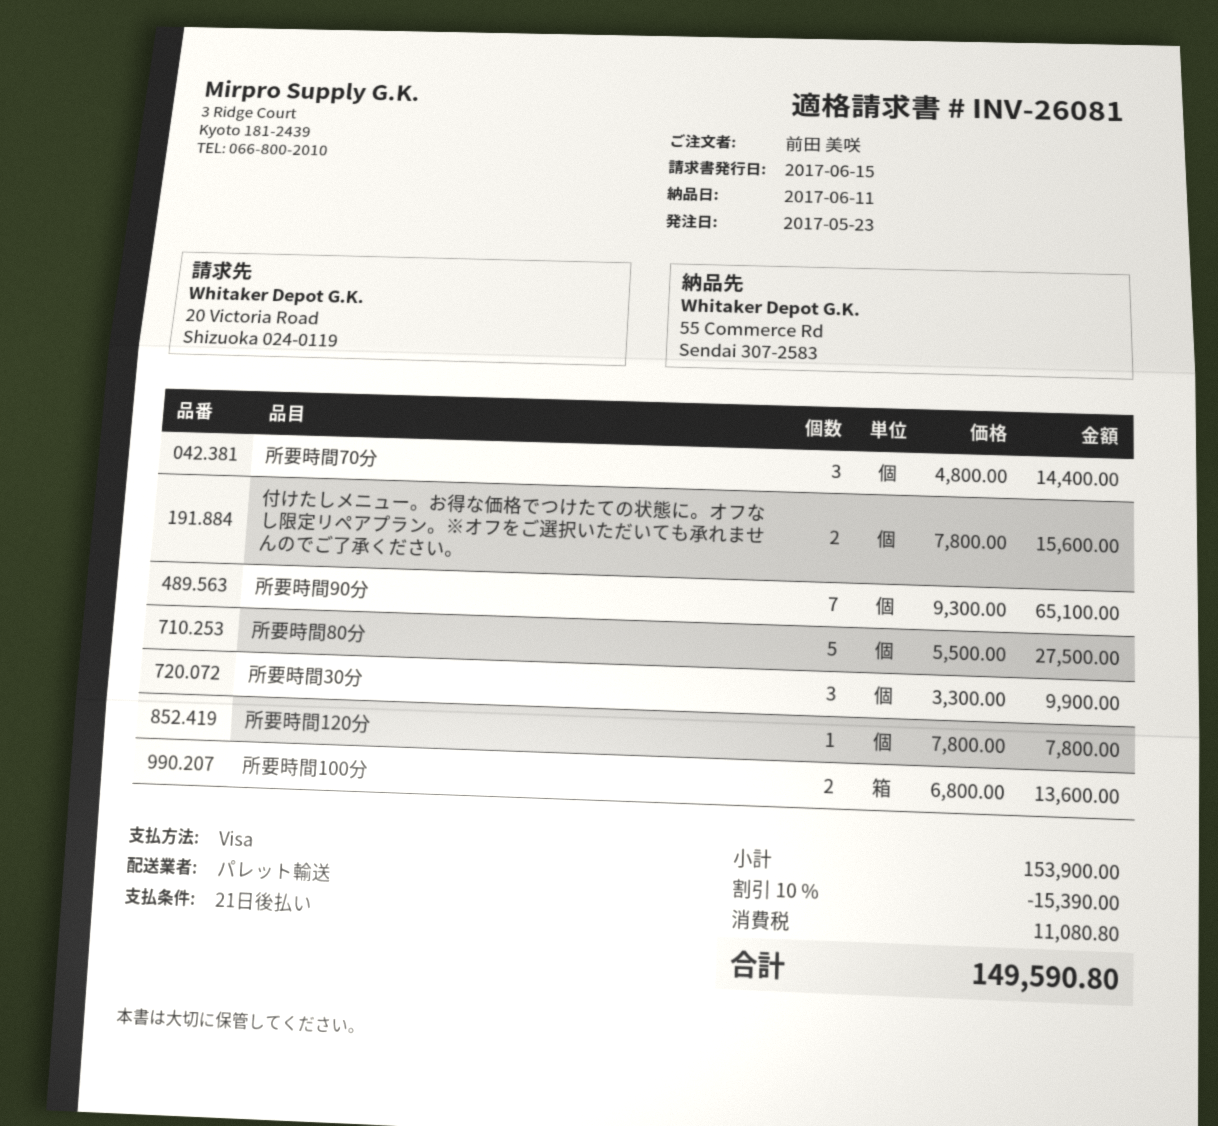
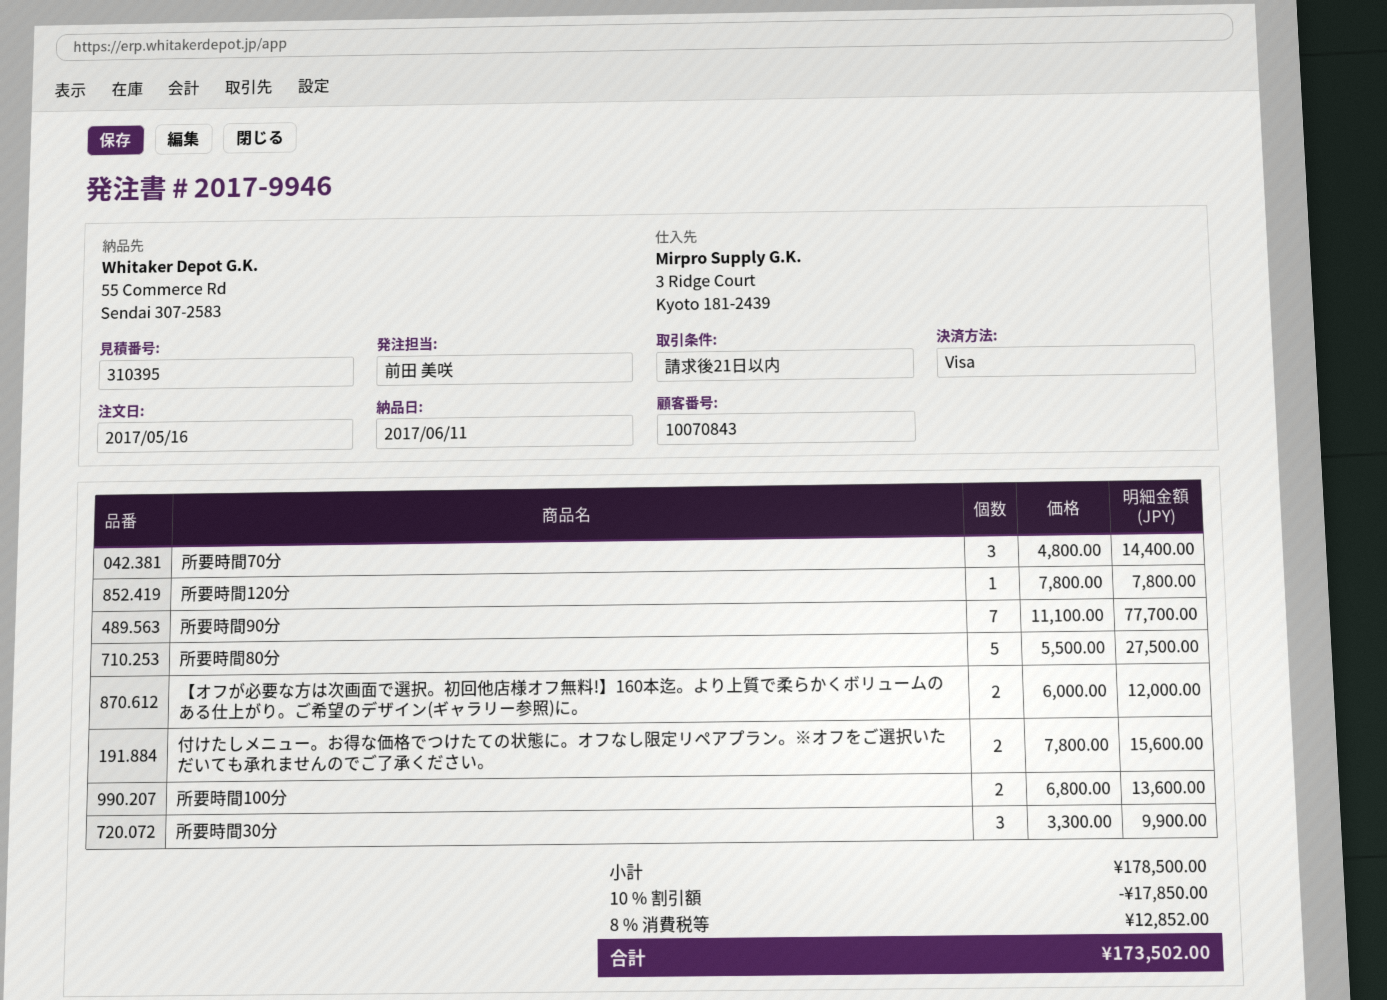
order date: 2017-05-23 -> 2017-05-16
所要時間90分: 7 x 9300.00 = 65100.00 -> 7 x 11100.00 = 77700.00
【オフが必要な方は次画面で選択。初回他店様オフ無料!】160本迄。より上質で柔らかくボリュームのある仕上がり。ご希望のデザイン(ギャラリー参照)に。: none -> 2 x 6000.00 = 12000.00
subtotal: 153900.00 -> 178500.00
discount: 10% = 15390.00 -> 10% = 17850.00
tax: 11080.80 -> 12852.00
total: 149590.80 -> 173502.00

